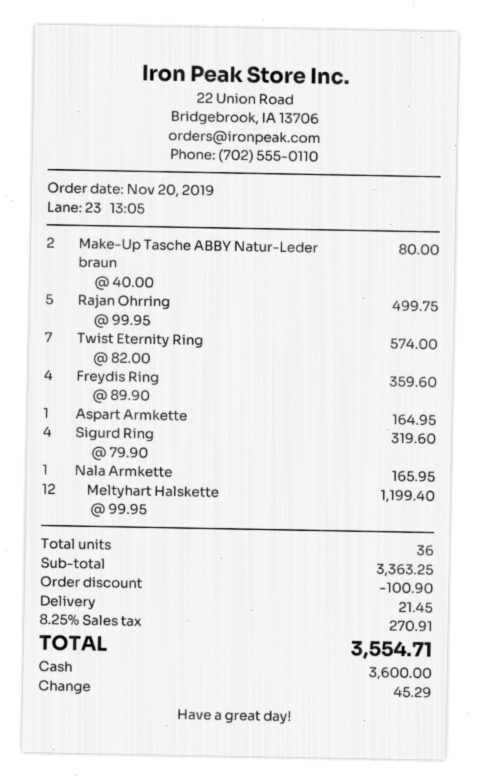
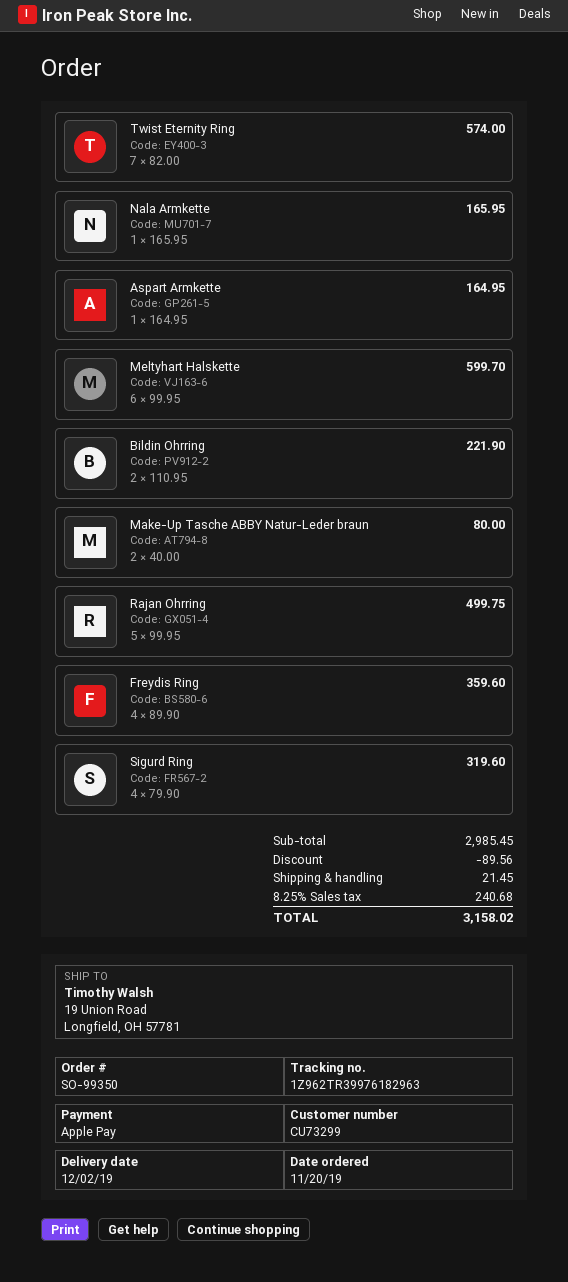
payment method: cash -> Apple Pay
Meltyhart Halskette: 12 x 99.95 = 1199.40 -> 6 x 99.95 = 599.70
Bildin Ohrring: none -> 2 x 110.95 = 221.90
subtotal: 3363.25 -> 2985.45
discount: 100.90 -> 89.56
tax: 8.25% = 270.91 -> 8.25% = 240.68
total: 3554.71 -> 3158.02

